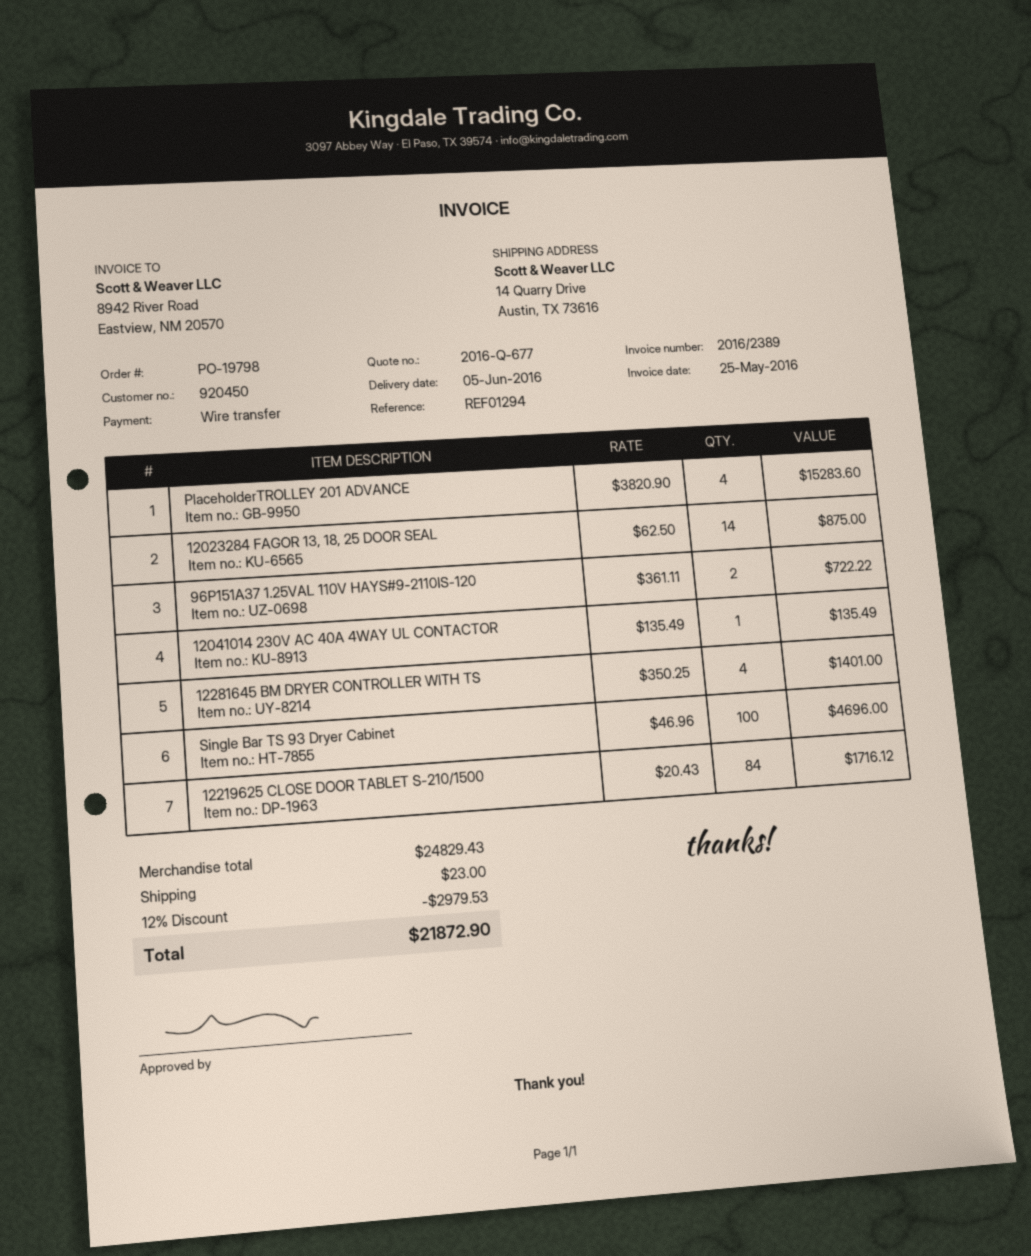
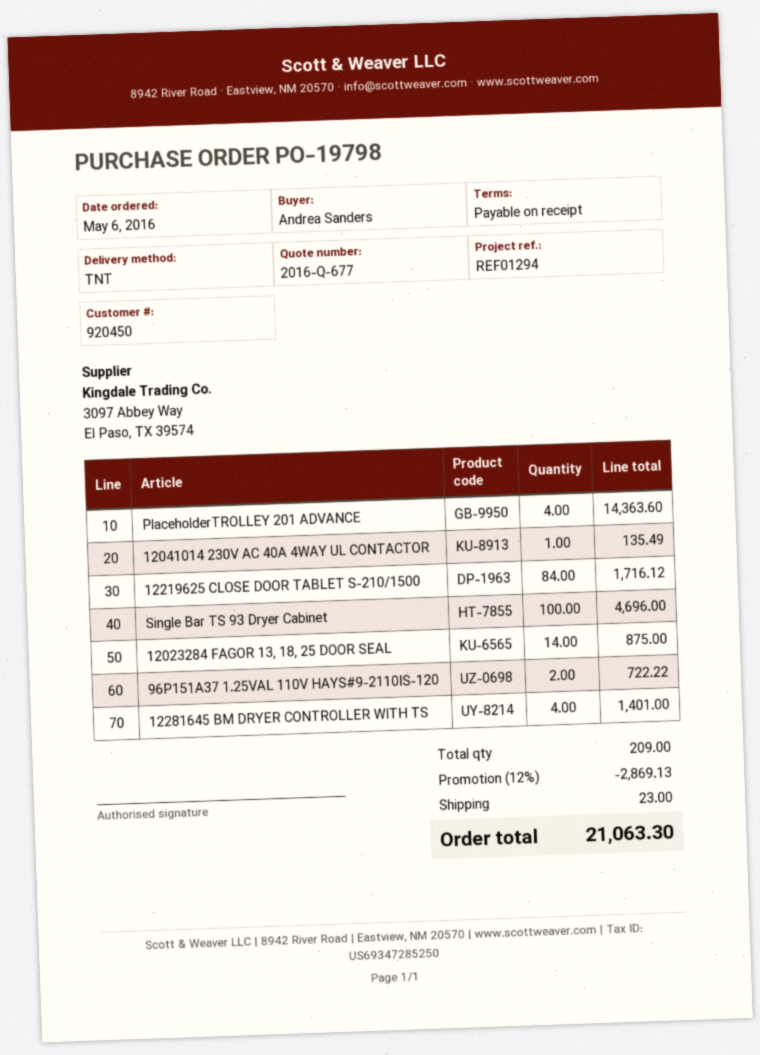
PlaceholderTROLLEY 201 ADVANCE: 4 for 15283.60 -> 4 for 14363.60
discount: 12% = 2979.53 -> 12% = 2869.13
total: 21872.90 -> 21063.30

